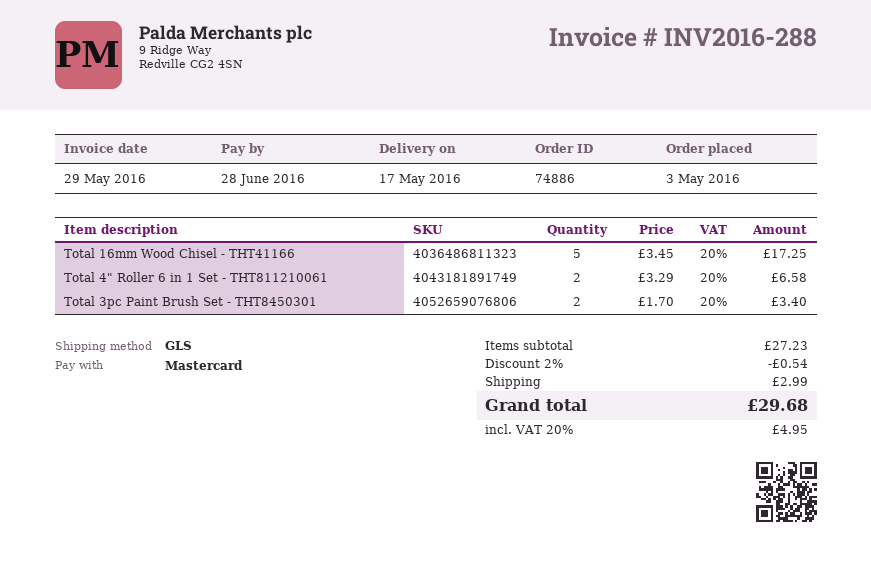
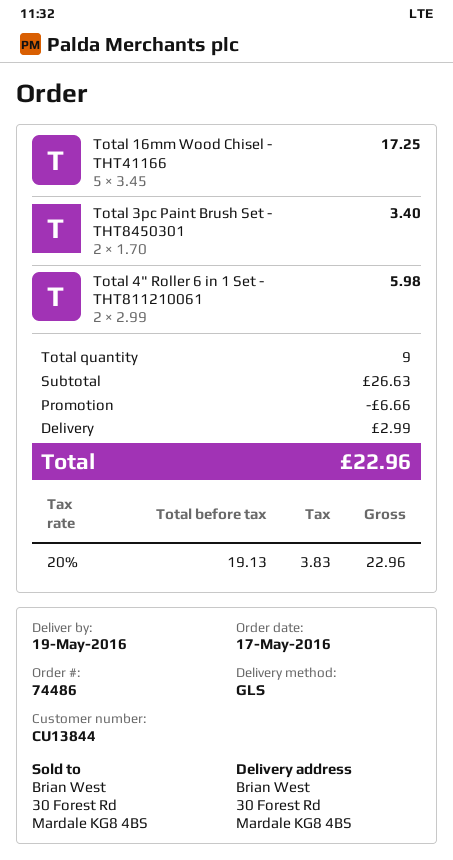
order number: 74886 -> 74486
order date: 2016-05-03 -> 2016-05-17
delivery date: 2016-05-17 -> 2016-05-19
Total 4" Roller 6 in 1 Set - THT811210061: 2 x 3.29 = 6.58 -> 2 x 2.99 = 5.98
subtotal: 27.23 -> 26.63
discount: 0.54 -> 6.66
tax: 20% = 4.95 -> 20% = 3.83
total: 29.68 -> 22.96

